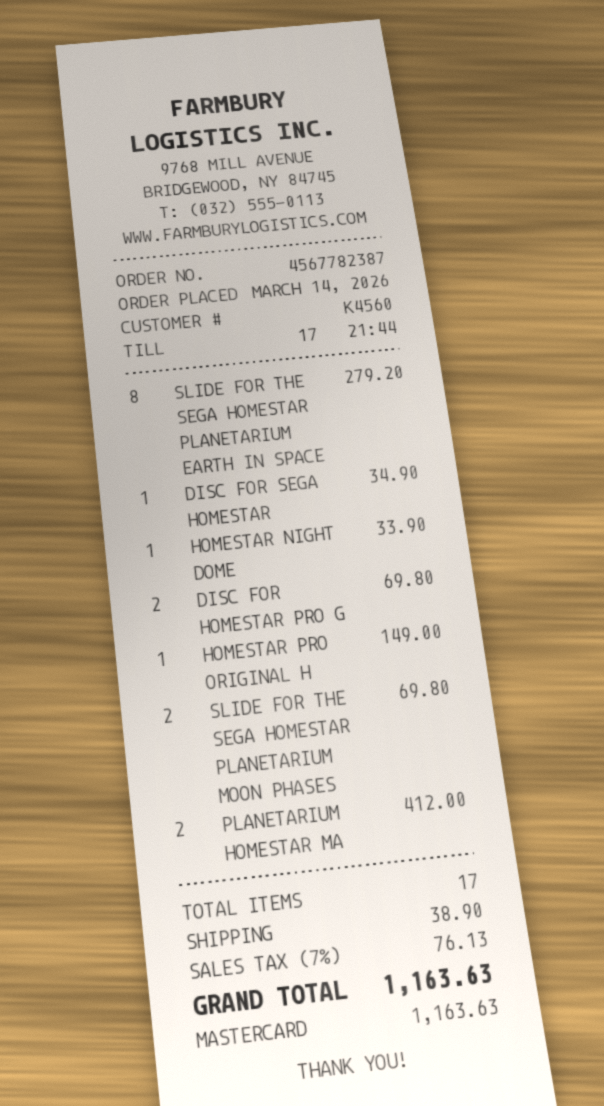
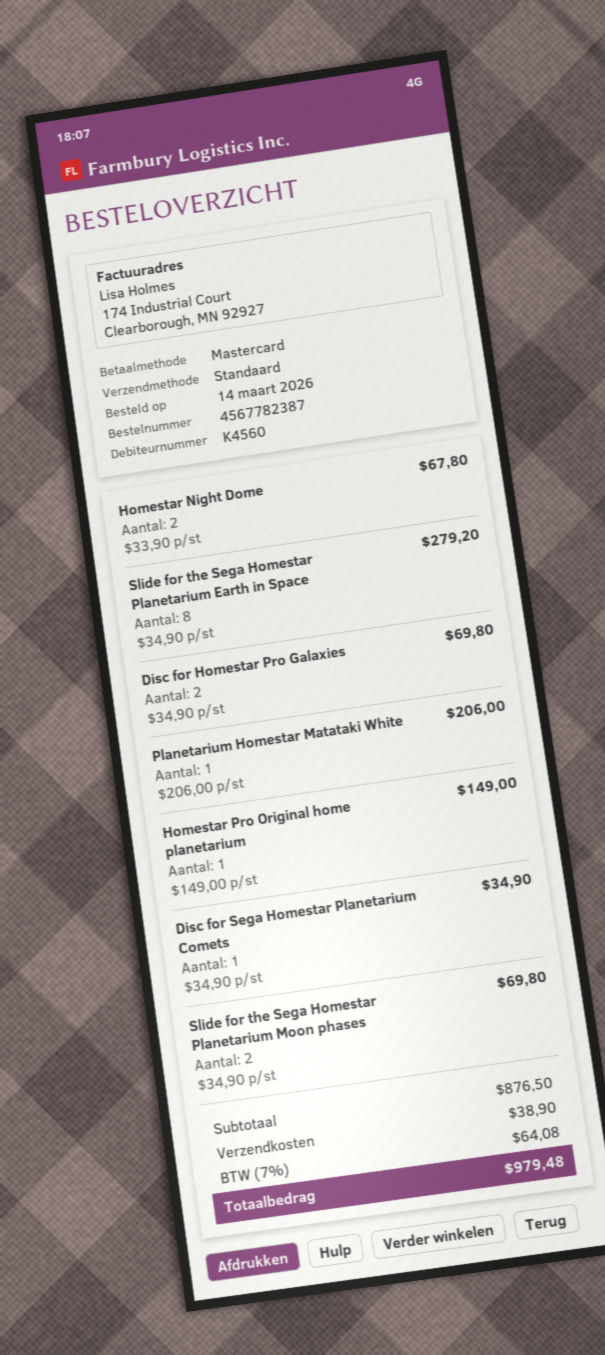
HOMESTAR NIGHT DOME: 1 for 33.90 -> 2 for 67.80
PLANETARIUM HOMESTAR MA: 2 for 412.00 -> 1 for 206.00
tax: 7% = 76.13 -> 7% = 64.08
total: 1163.63 -> 979.48

